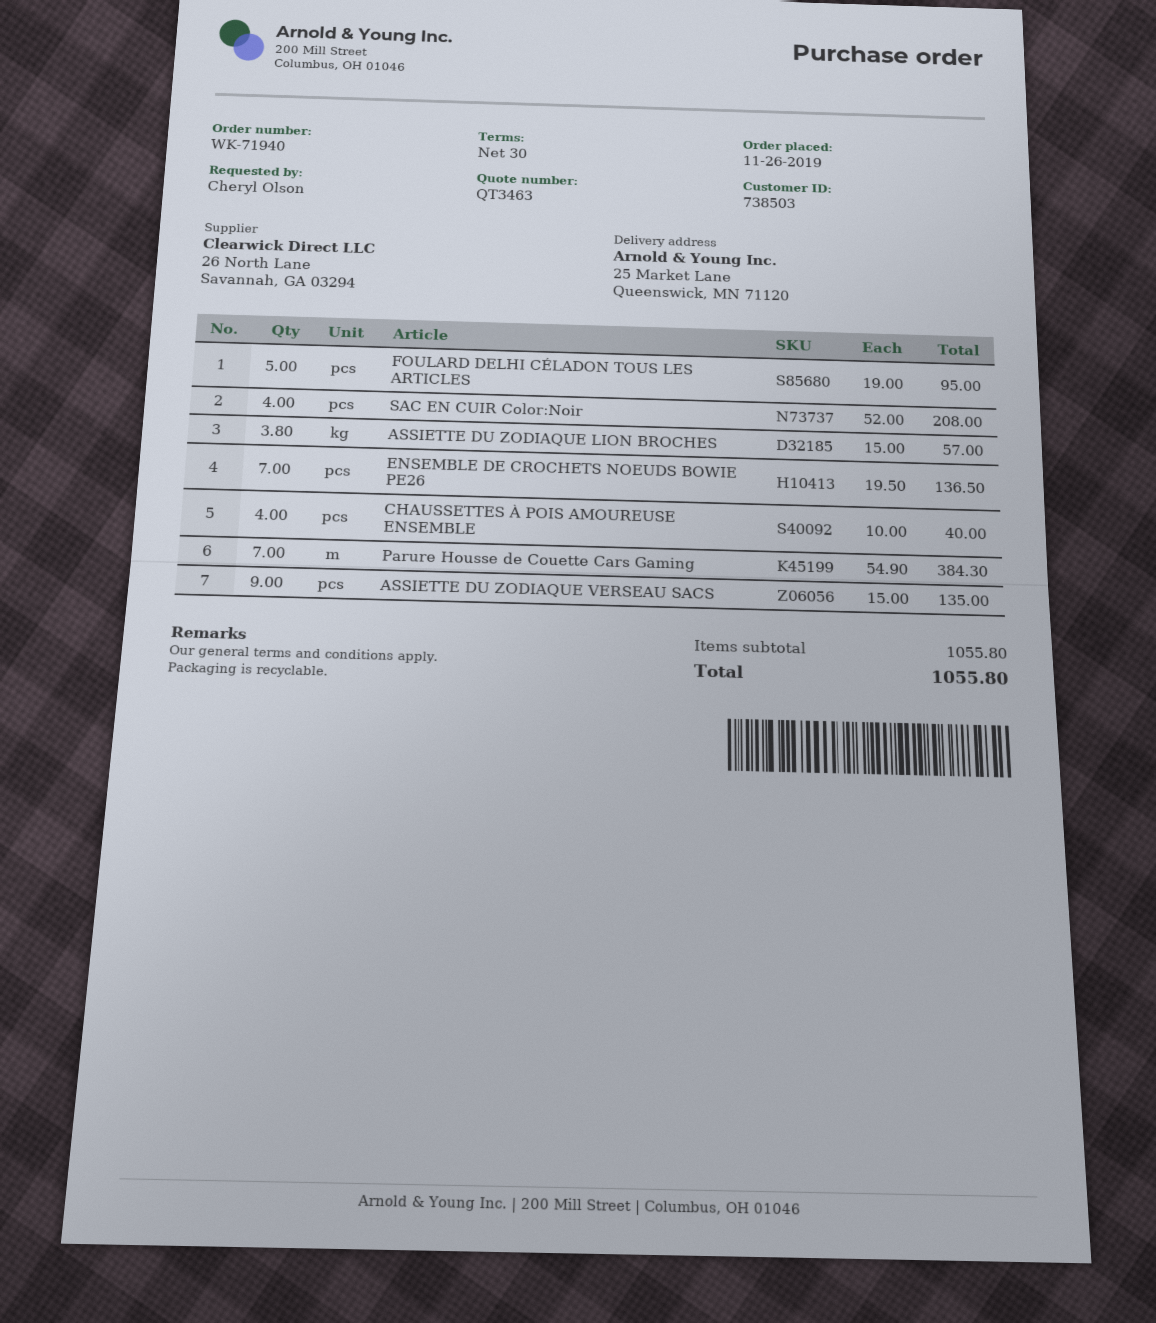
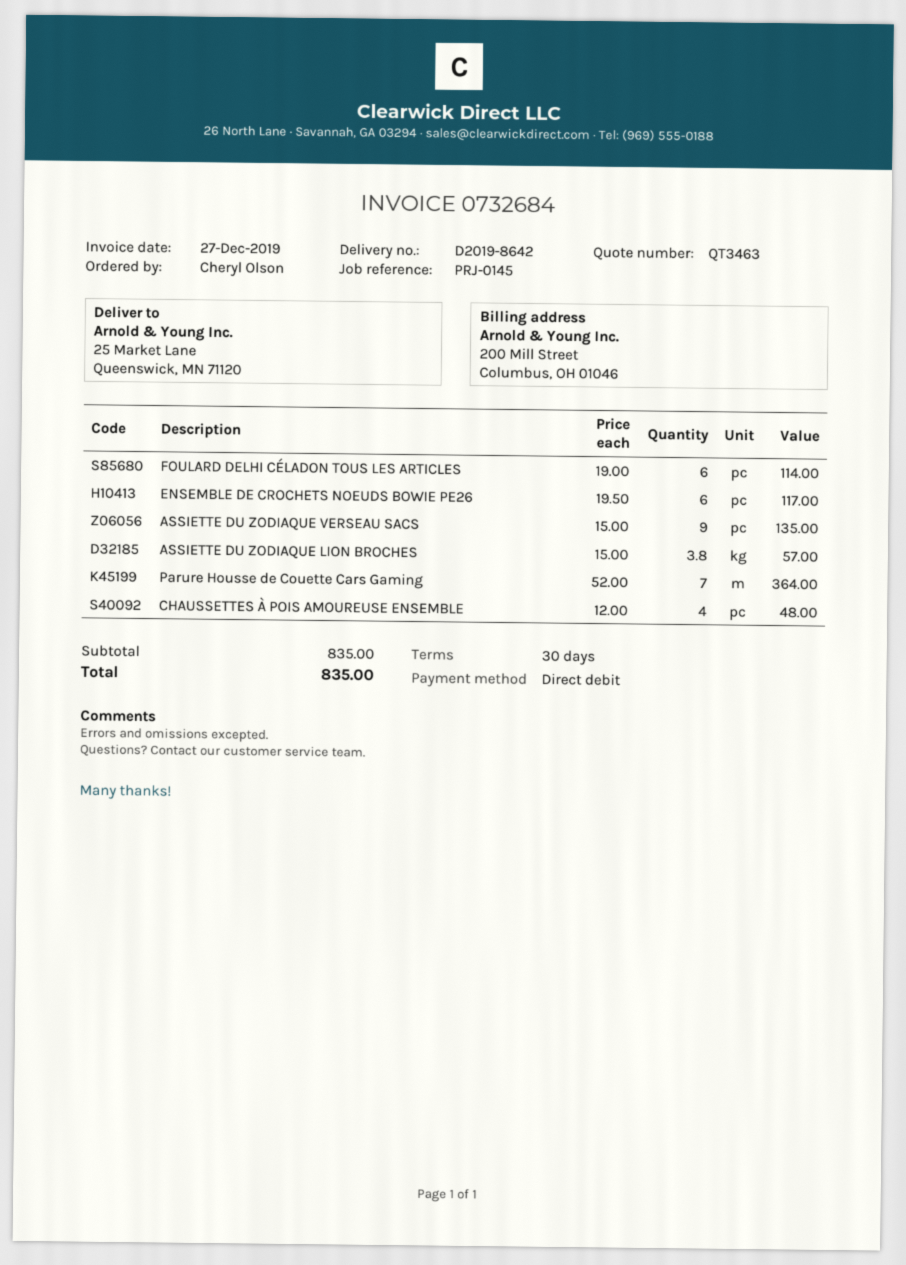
FOULARD DELHI CÉLADON TOUS LES ARTICLES: 5 x 19.00 = 95.00 -> 6 x 19.00 = 114.00
SAC EN CUIR Color:Noir: 4 x 52.00 = 208.00 -> none
ENSEMBLE DE CROCHETS NOEUDS BOWIE PE26: 7 x 19.50 = 136.50 -> 6 x 19.50 = 117.00
CHAUSSETTES À POIS AMOUREUSE ENSEMBLE: 4 x 10.00 = 40.00 -> 4 x 12.00 = 48.00
Parure Housse de Couette Cars Gaming: 7 x 54.90 = 384.30 -> 7 x 52.00 = 364.00
subtotal: 1055.80 -> 835.00
total: 1055.80 -> 835.00

